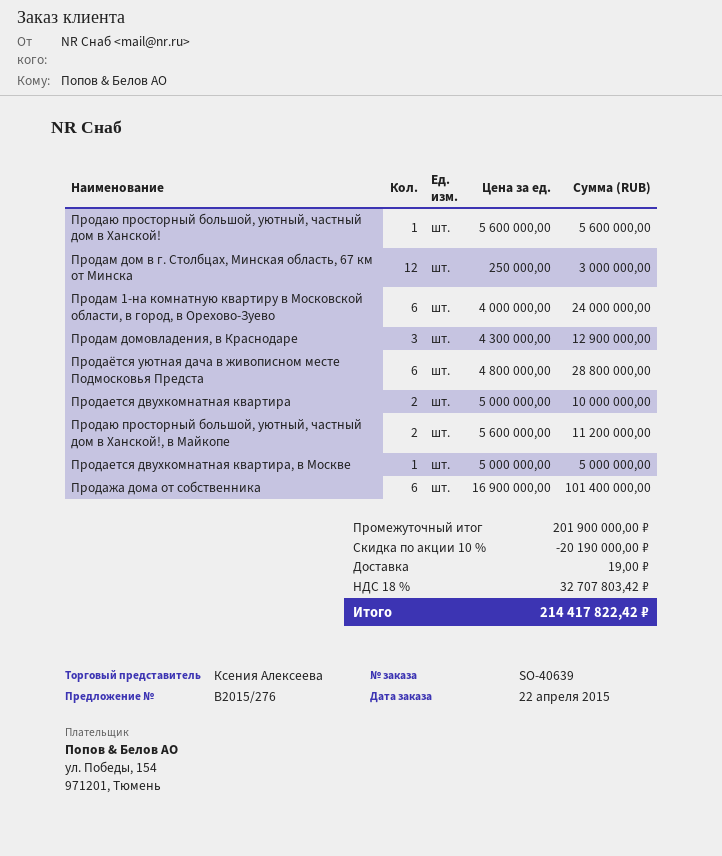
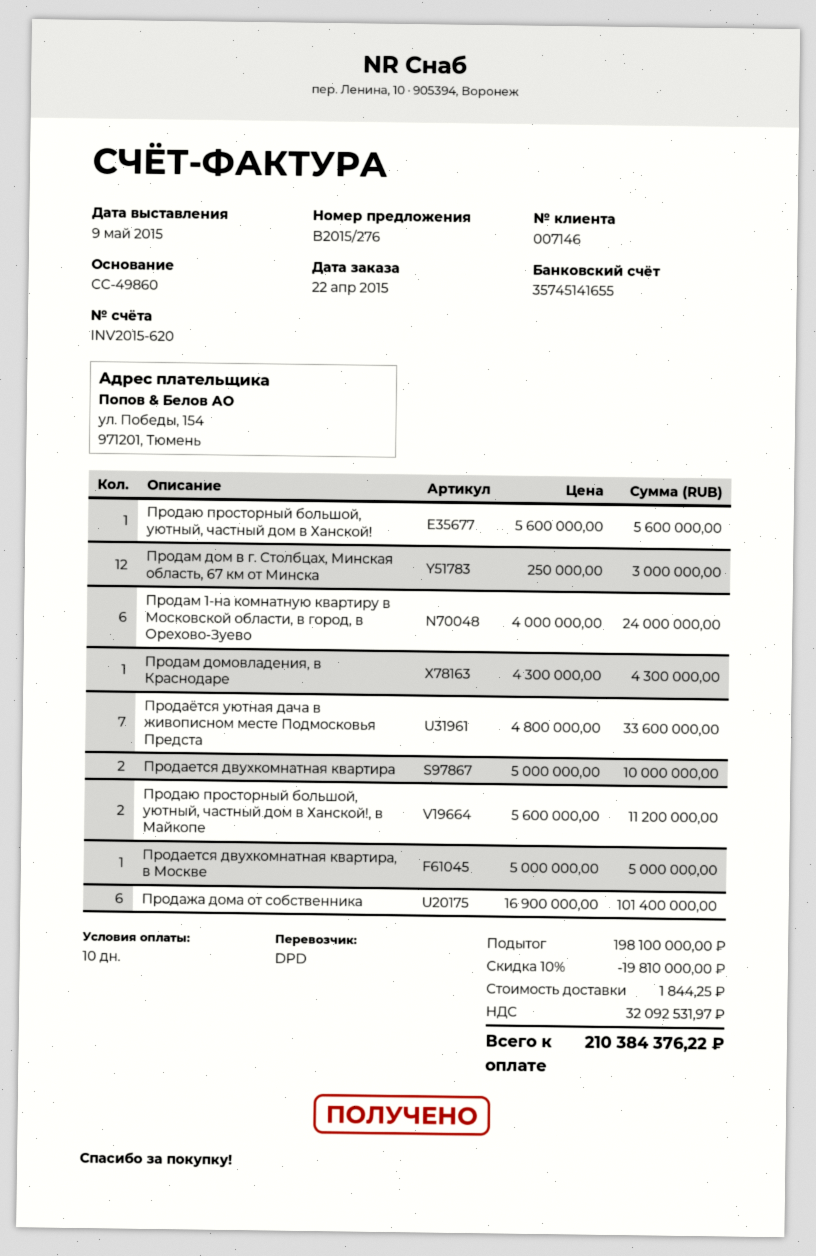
Продам домовладения, в Краснодаре: 3 x 4300000.00 = 12900000.00 -> 1 x 4300000.00 = 4300000.00
Продаётся уютная дача в живописном месте Подмосковья Предста: 6 x 4800000.00 = 28800000.00 -> 7 x 4800000.00 = 33600000.00
subtotal: 201900000.00 -> 198100000.00
discount: 10% = 20190000.00 -> 10% = 19810000.00
shipping: 19.00 -> 1844.25
tax: 32707803.42 -> 32092531.97
total: 214417822.42 -> 210384376.22

